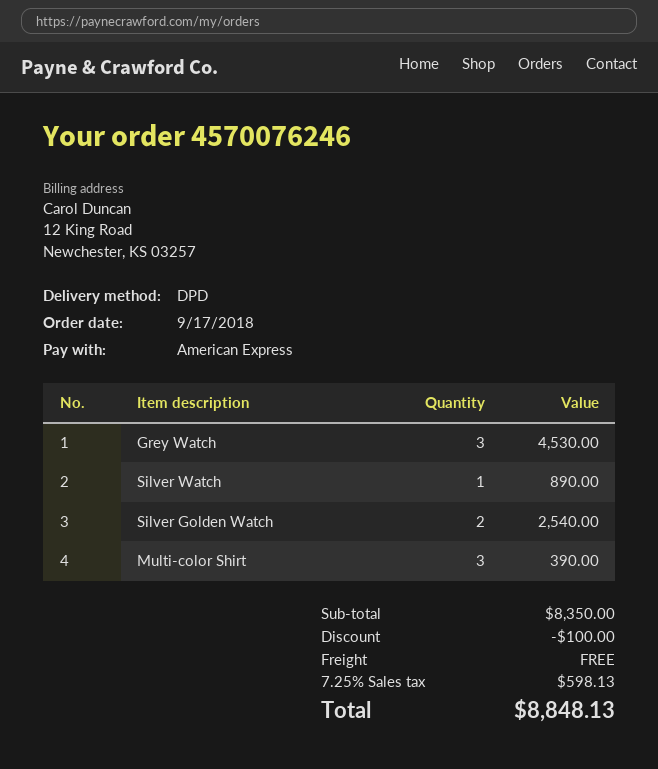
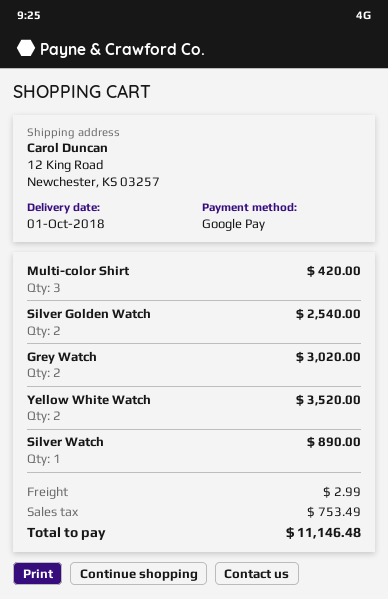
payment method: American Express -> Google Pay
Grey Watch: 3 for 4530.00 -> 2 for 3020.00
Multi-color Shirt: 3 for 390.00 -> 3 for 420.00
Yellow White Watch: none -> 2 for 3520.00
discount: 100.00 -> none
shipping: 0.00 -> 2.99
tax: 598.13 -> 753.49
total: 8848.13 -> 11146.48

